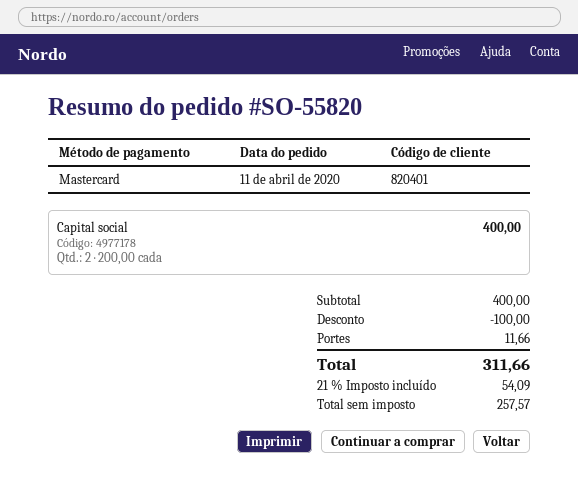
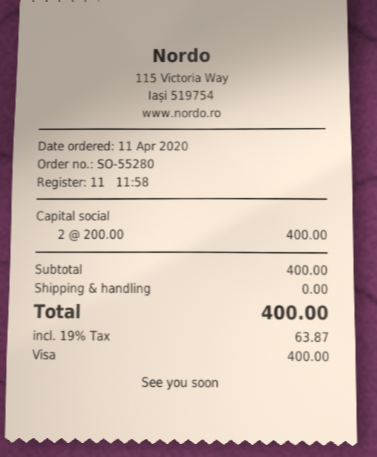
order number: SO-55820 -> SO-55280
payment method: Mastercard -> Visa
discount: 100.00 -> none
shipping: 11.66 -> 0.00
tax: 21% = 54.09 -> 19% = 63.87
total: 311.66 -> 400.00

